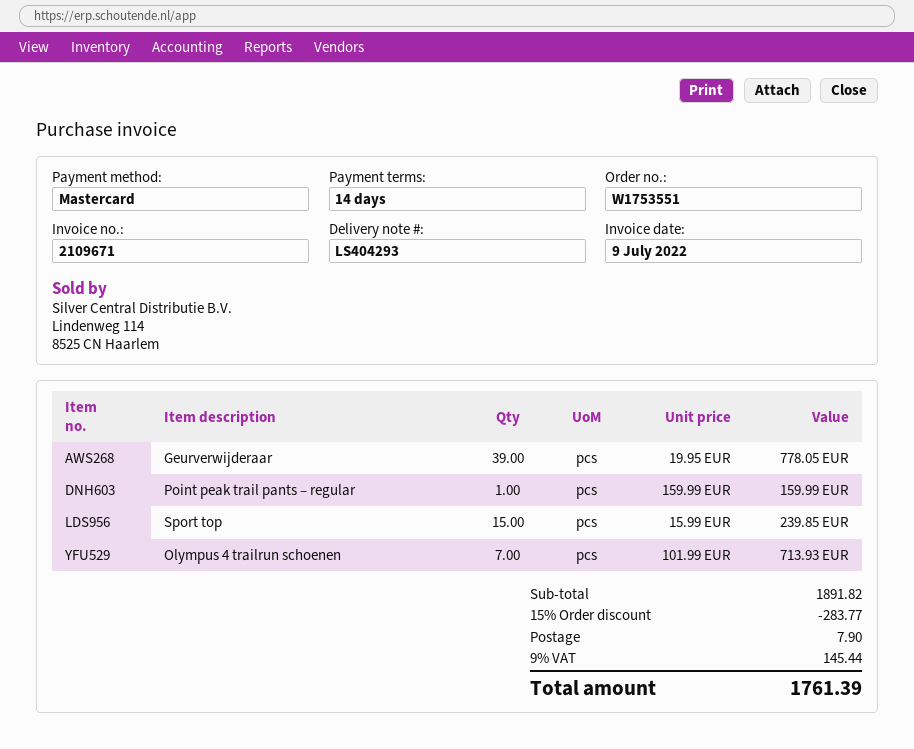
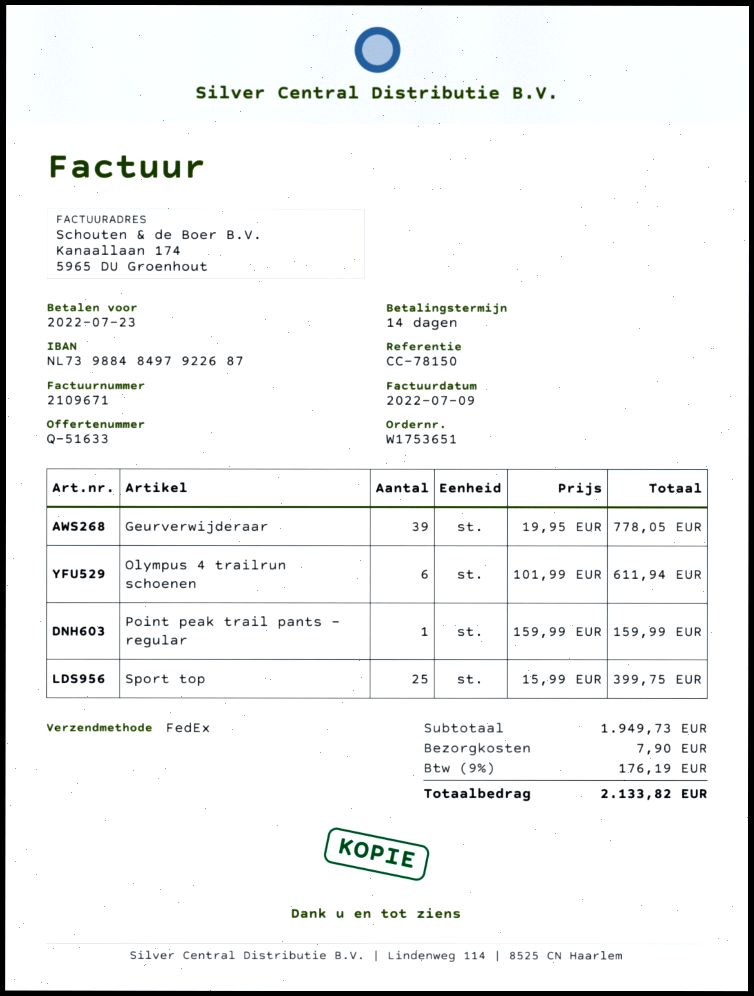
order number: W1753551 -> W1753651
Sport top: 15 x 15.99 = 239.85 -> 25 x 15.99 = 399.75
Olympus 4 trailrun schoenen: 7 x 101.99 = 713.93 -> 6 x 101.99 = 611.94
subtotal: 1891.82 -> 1949.73
discount: 15% = 283.77 -> none
tax: 9% = 145.44 -> 9% = 176.19
total: 1761.39 -> 2133.82

